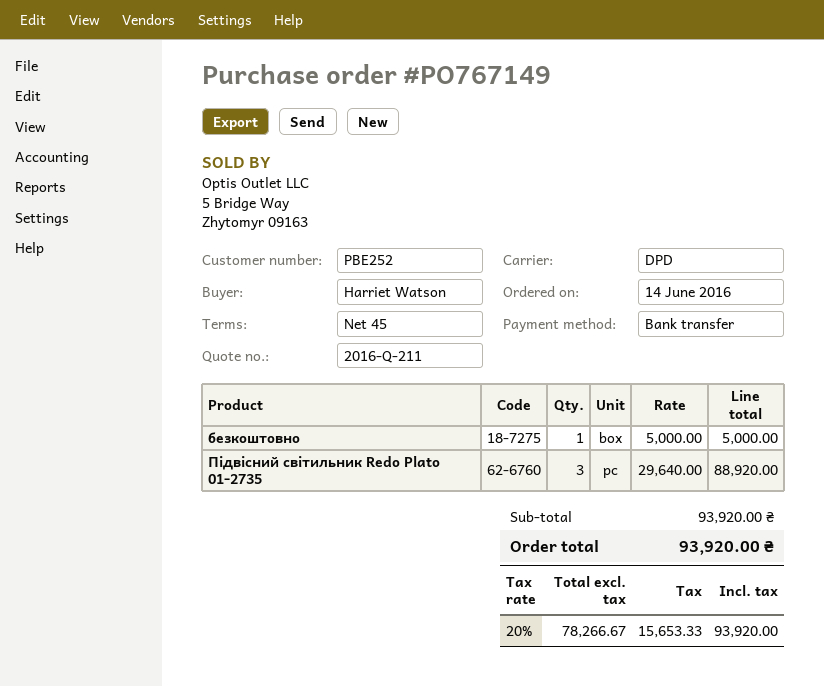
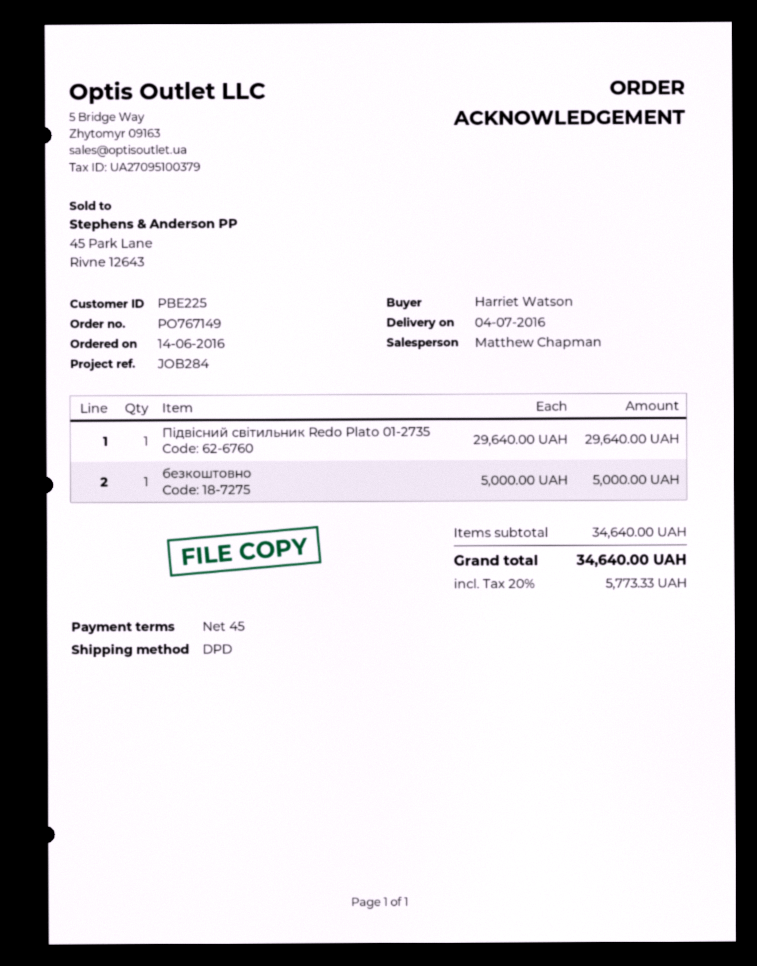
customer number: PBE252 -> PBE225
Підвісний світильник Redo Plato 01-2735: 3 x 29640.00 = 88920.00 -> 1 x 29640.00 = 29640.00
subtotal: 93920.00 -> 34640.00
tax: 20% = 15653.33 -> 20% = 5773.33
total: 93920.00 -> 34640.00

